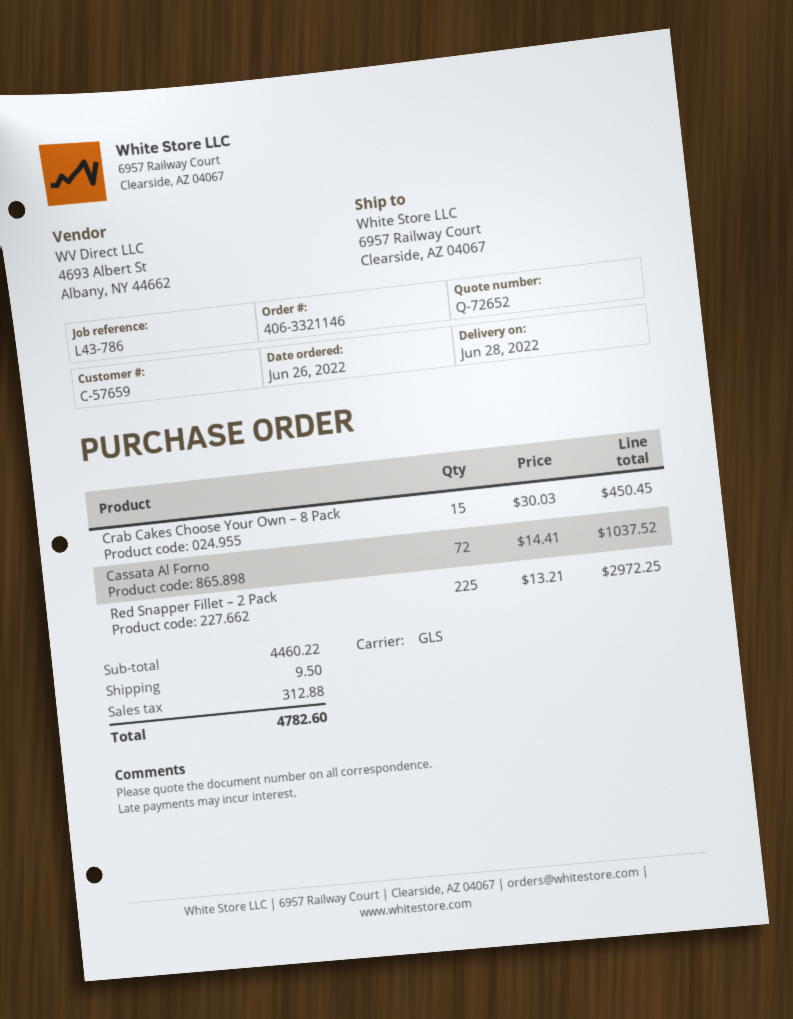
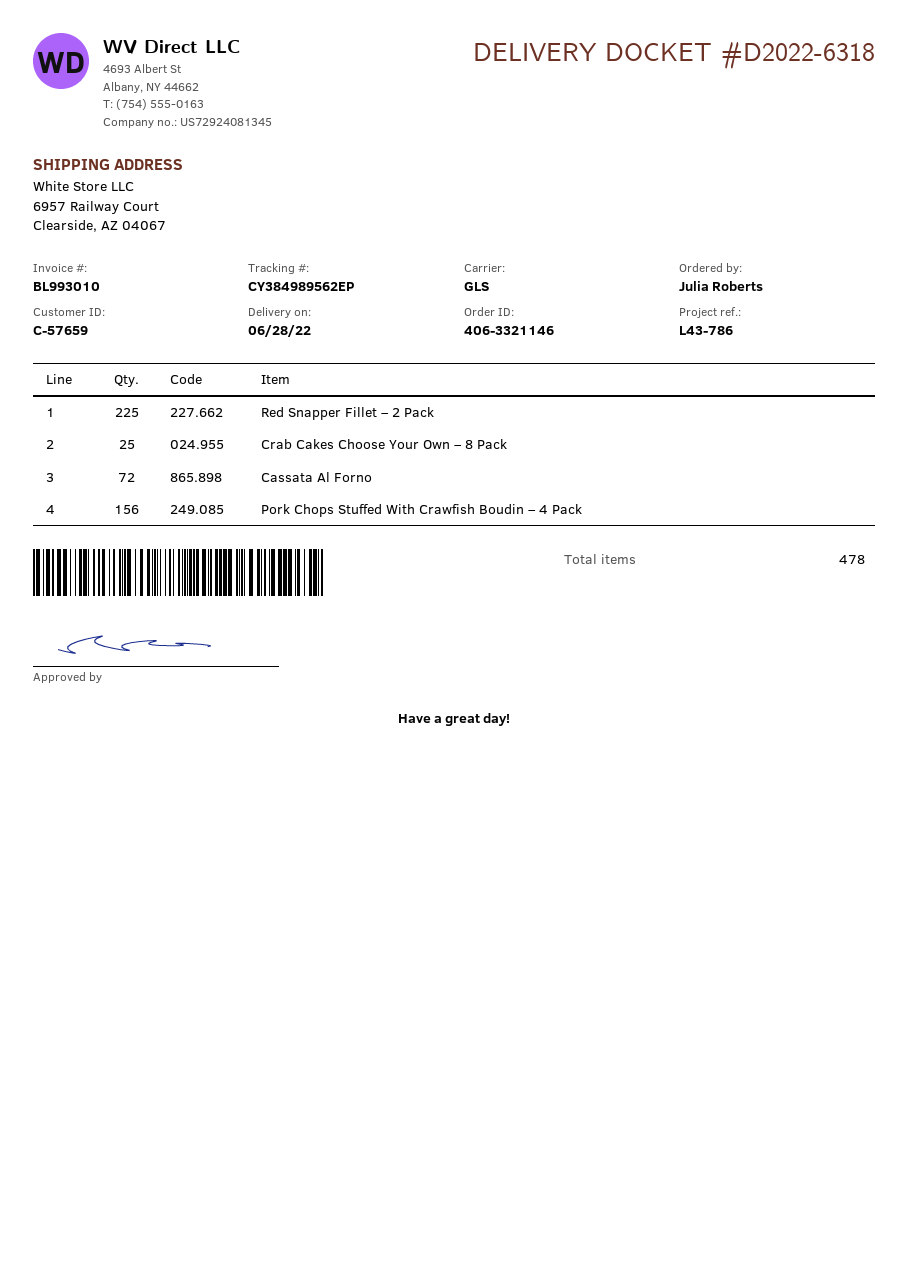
Crab Cakes Choose Your Own – 8 Pack: 15 -> 25
Pork Chops Stuffed With Crawfish Boudin – 4 Pack: none -> 156

